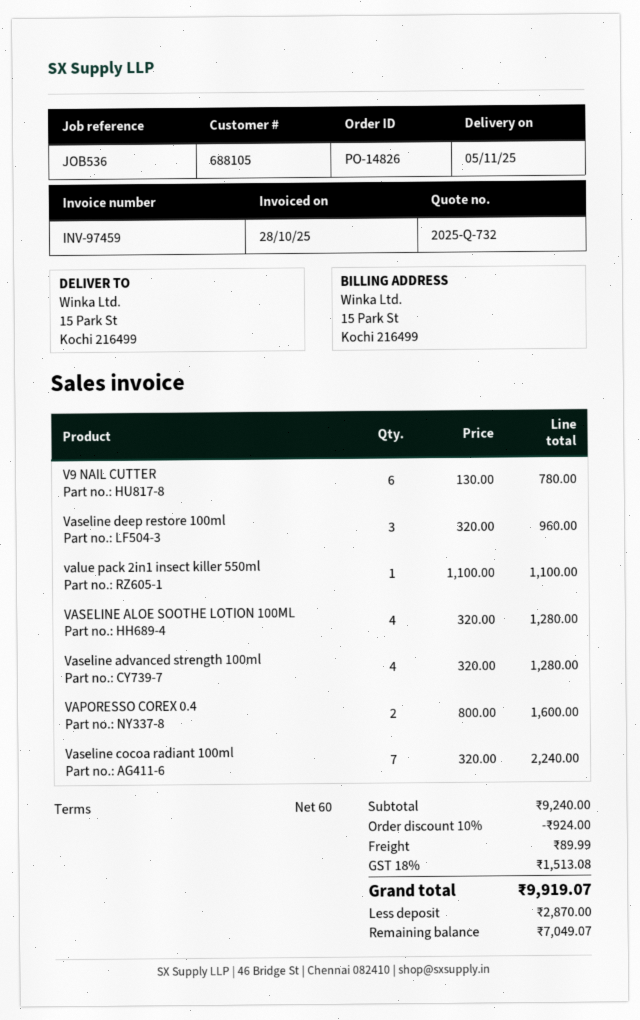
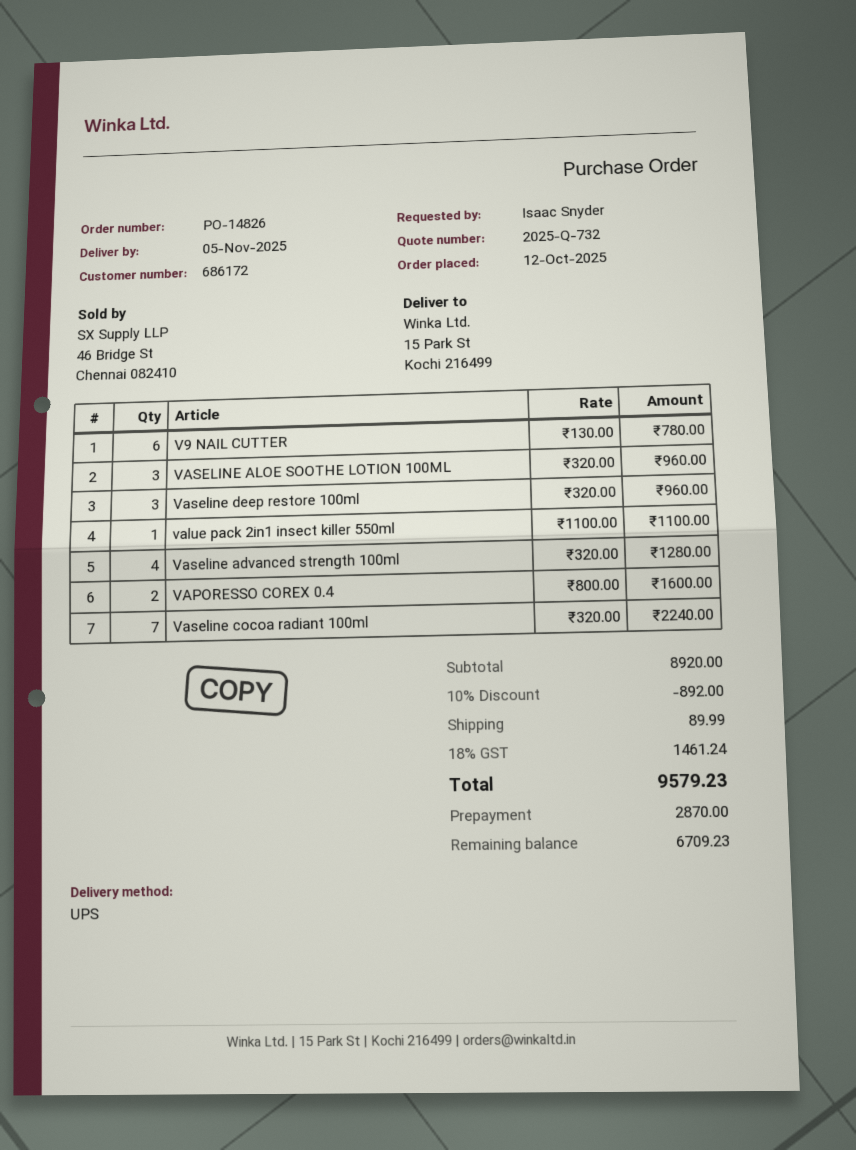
customer number: 688105 -> 686172
VASELINE ALOE SOOTHE LOTION 100ML: 4 x 320.00 = 1280.00 -> 3 x 320.00 = 960.00
subtotal: 9240.00 -> 8920.00
discount: 10% = 924.00 -> 10% = 892.00
tax: 18% = 1513.08 -> 18% = 1461.24
total: 9919.07 -> 9579.23
balance: 7049.07 -> 6709.23

